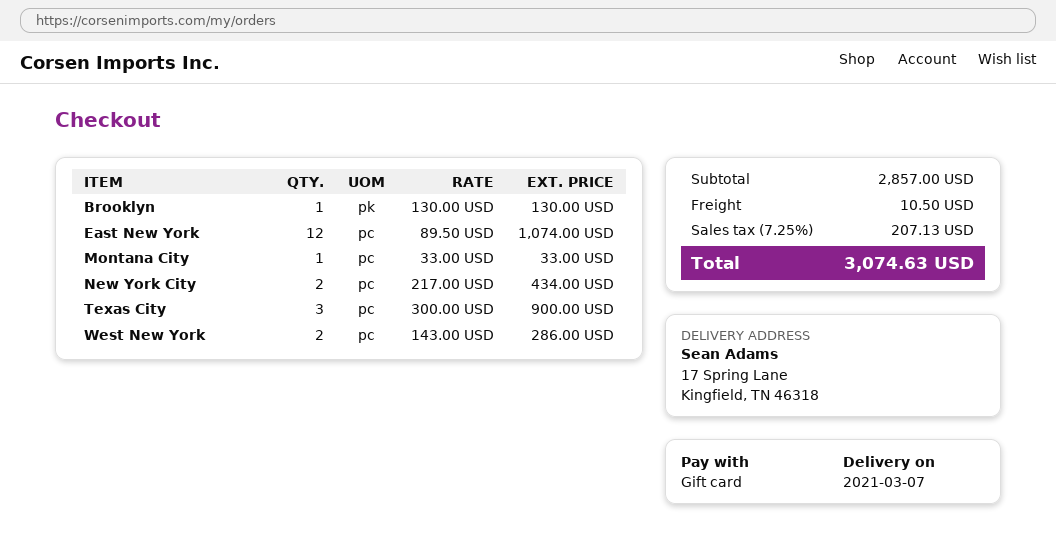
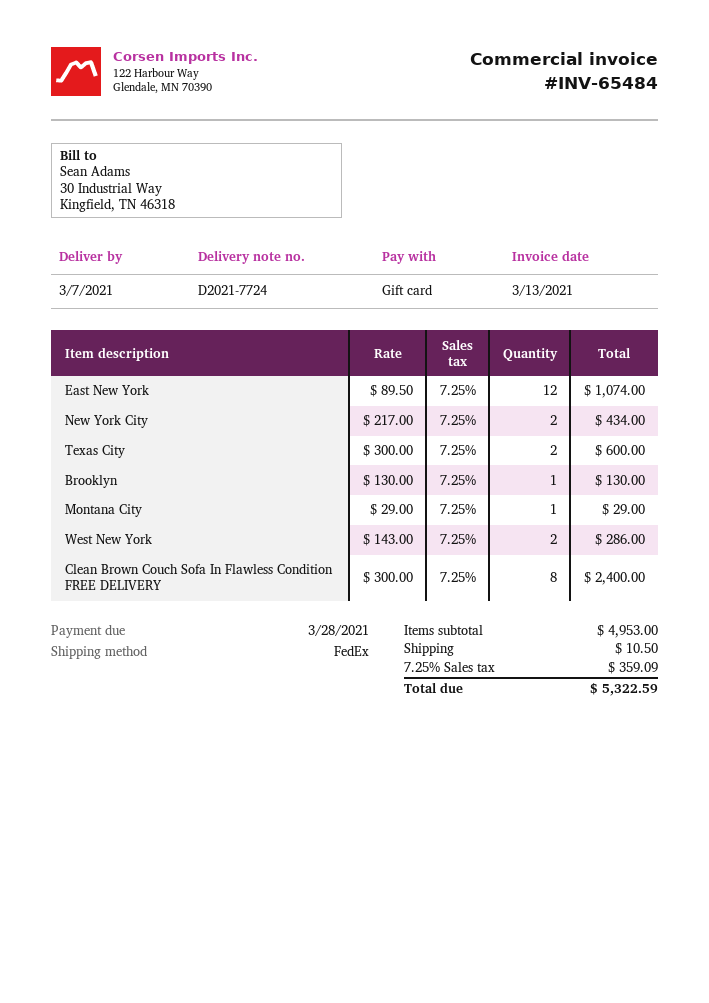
Montana City: 1 x 33.00 = 33.00 -> 1 x 29.00 = 29.00
Texas City: 3 x 300.00 = 900.00 -> 2 x 300.00 = 600.00
Clean Brown Couch Sofa In Flawless Condition FREE DELIVERY: none -> 8 x 300.00 = 2400.00
subtotal: 2857.00 -> 4953.00
tax: 7.25% = 207.13 -> 7.25% = 359.09
total: 3074.63 -> 5322.59

